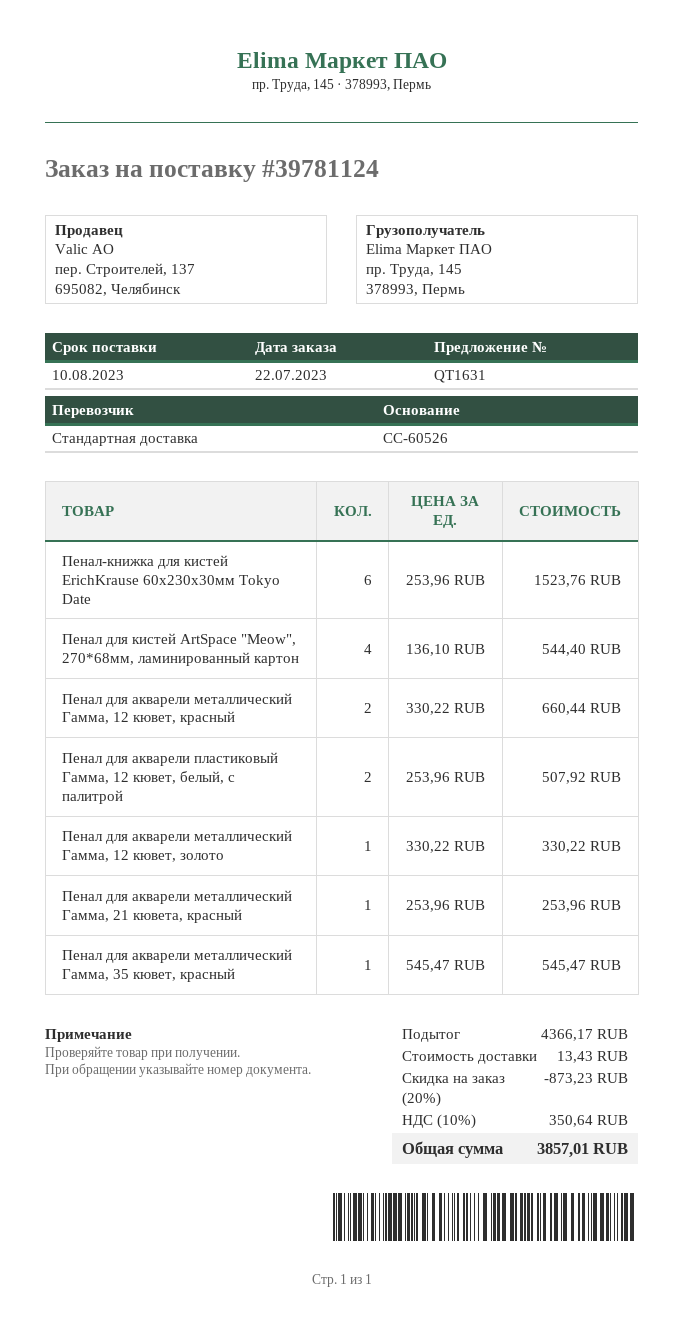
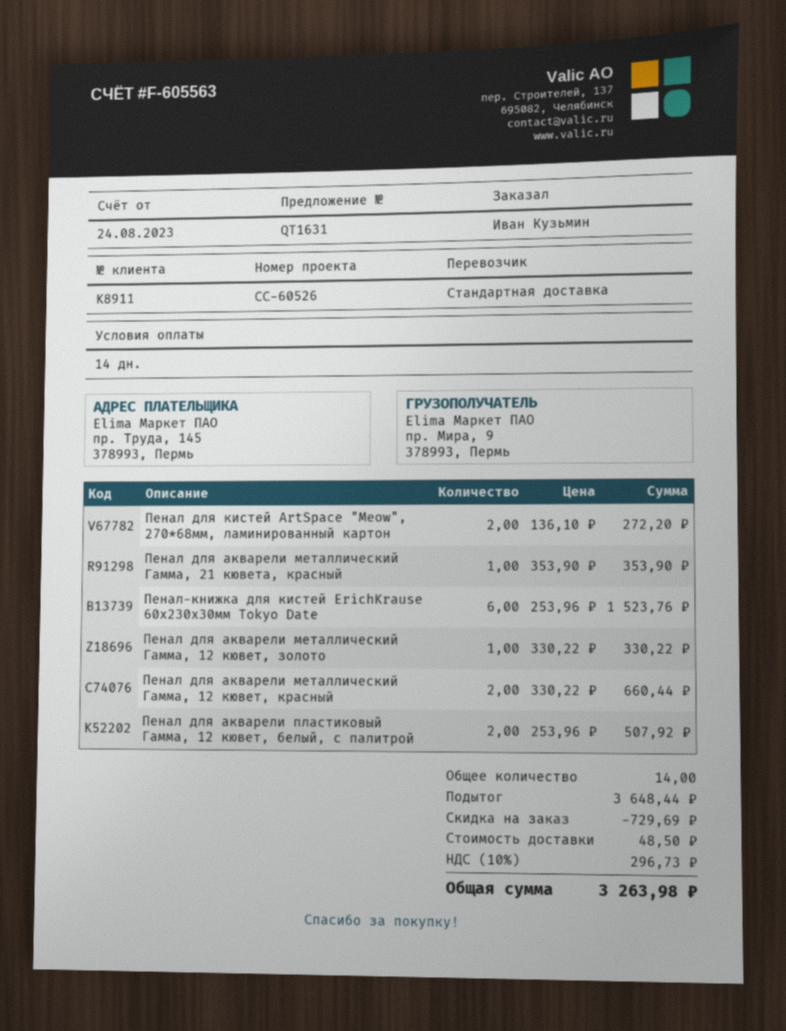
ship to: пр. Труда, 145, 378993, Пермь -> пр. Мира, 9, 378993, Пермь
Пенал для кистей ArtSpace "Meow", 270*68мм, ламинированный картон: 4 x 136.10 = 544.40 -> 2 x 136.10 = 272.20
Пенал для акварели металлический Гамма, 21 кювета, красный: 1 x 253.96 = 253.96 -> 1 x 353.90 = 353.90
Пенал для акварели металлический Гамма, 35 кювет, красный: 1 x 545.47 = 545.47 -> none
subtotal: 4366.17 -> 3648.44
discount: 873.23 -> 729.69
shipping: 13.43 -> 48.50
tax: 10% = 350.64 -> 10% = 296.73
total: 3857.01 -> 3263.98

